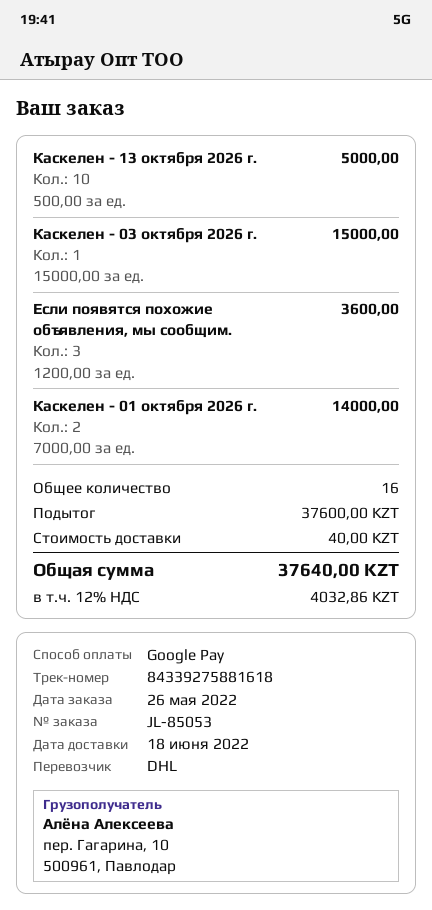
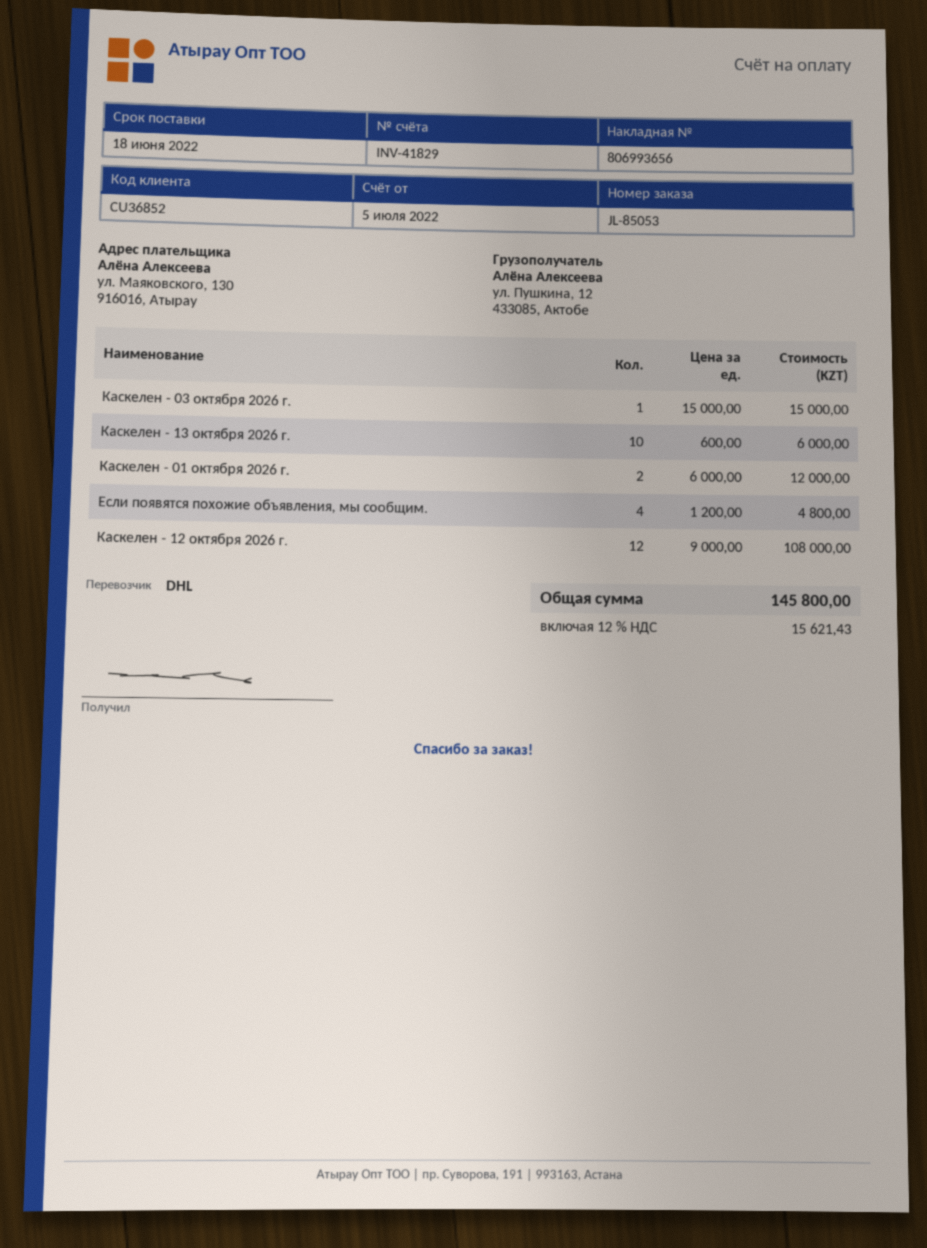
ship to: пер. Гагарина, 10, 500961, Павлодар -> ул. Пушкина, 12, 433085, Актобе
Каскелен - 13 октября 2026 г.: 10 x 500.00 = 5000.00 -> 10 x 600.00 = 6000.00
Если появятся похожие объявления, мы сообщим.: 3 x 1200.00 = 3600.00 -> 4 x 1200.00 = 4800.00
Каскелен - 01 октября 2026 г.: 2 x 7000.00 = 14000.00 -> 2 x 6000.00 = 12000.00
Каскелен - 12 октября 2026 г.: none -> 12 x 9000.00 = 108000.00
shipping: 40.00 -> none
tax: 12% = 4032.86 -> 12% = 15621.43
total: 37640.00 -> 145800.00

